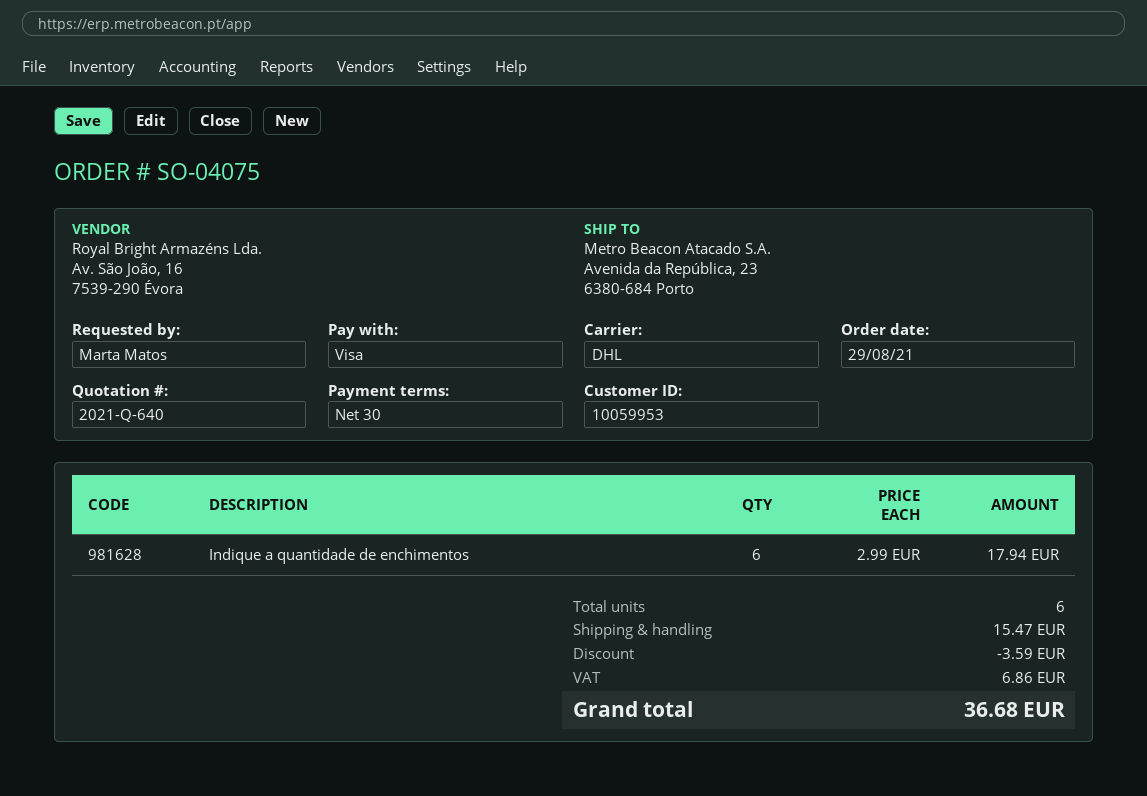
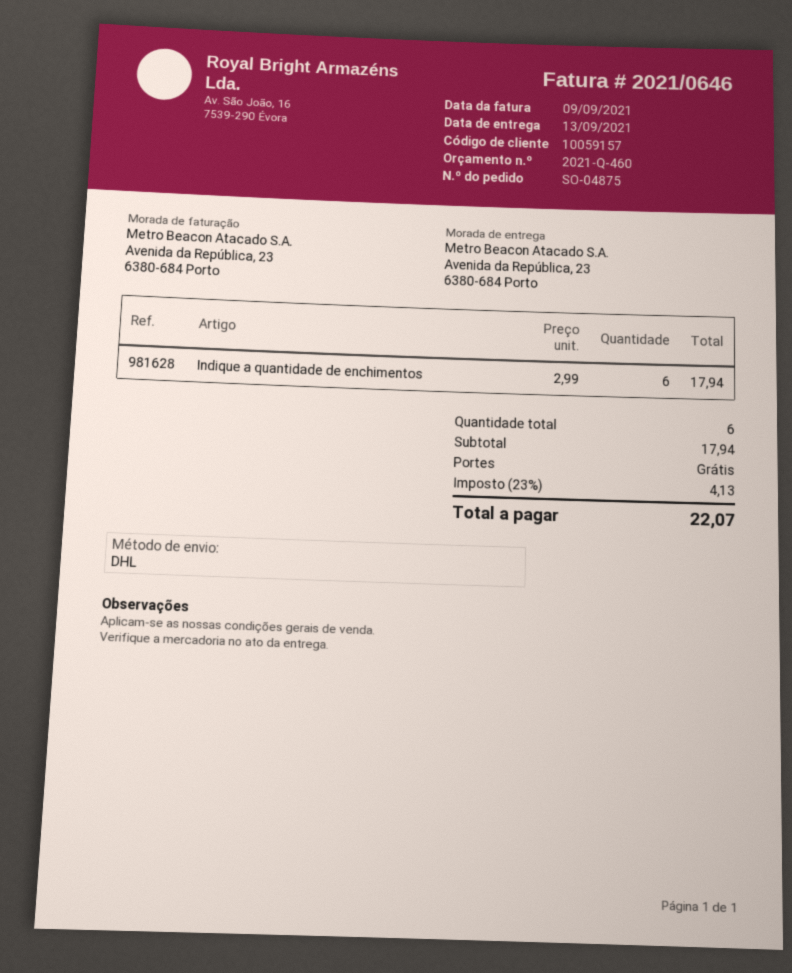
quote number: 2021-Q-640 -> 2021-Q-460
order number: SO-04075 -> SO-04875
customer number: 10059953 -> 10059157
discount: 3.59 -> none
shipping: 15.47 -> 0.00
tax: 6.86 -> 4.13
total: 36.68 -> 22.07

